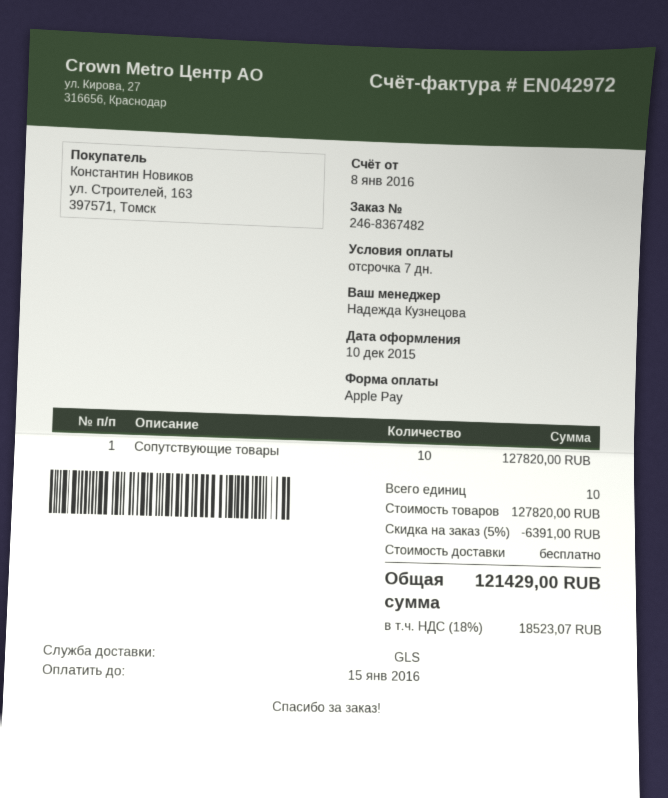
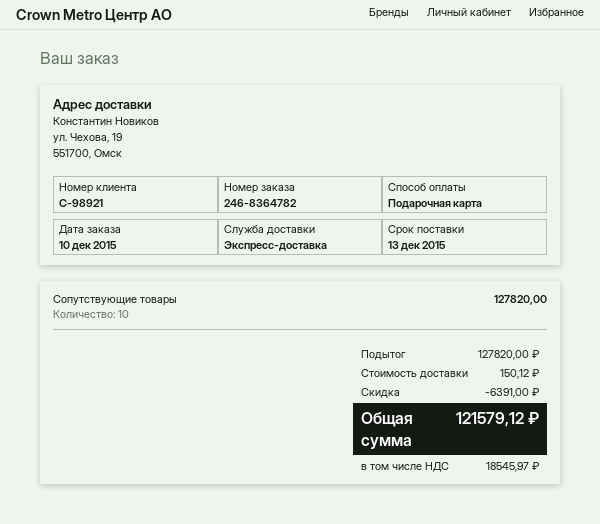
order number: 246-8367482 -> 246-8364782
payment method: Apple Pay -> gift card
shipping method: GLS -> express
shipping: 0.00 -> 150.12
tax: 18523.07 -> 18545.97
total: 121429.00 -> 121579.12

